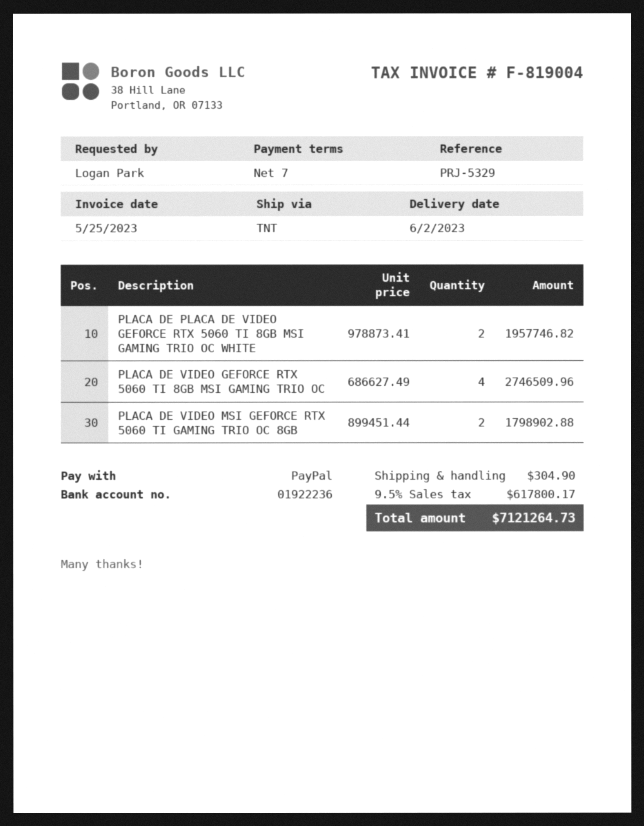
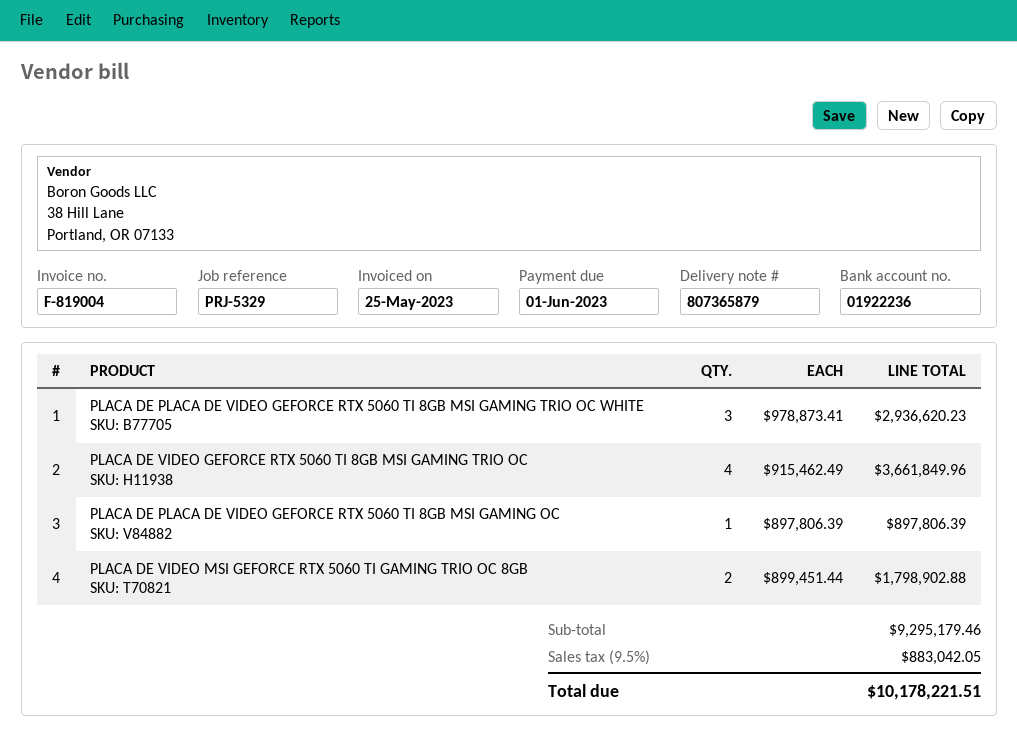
PLACA DE PLACA DE VIDEO GEFORCE RTX 5060 TI 8GB MSI GAMING TRIO OC WHITE: 2 x 978873.41 = 1957746.82 -> 3 x 978873.41 = 2936620.23
PLACA DE VIDEO GEFORCE RTX 5060 TI 8GB MSI GAMING TRIO OC: 4 x 686627.49 = 2746509.96 -> 4 x 915462.49 = 3661849.96
PLACA DE PLACA DE VIDEO GEFORCE RTX 5060 TI 8GB MSI GAMING OC: none -> 1 x 897806.39 = 897806.39
shipping: 304.90 -> none
tax: 9.5% = 617800.17 -> 9.5% = 883042.05
total: 7121264.73 -> 10178221.51

